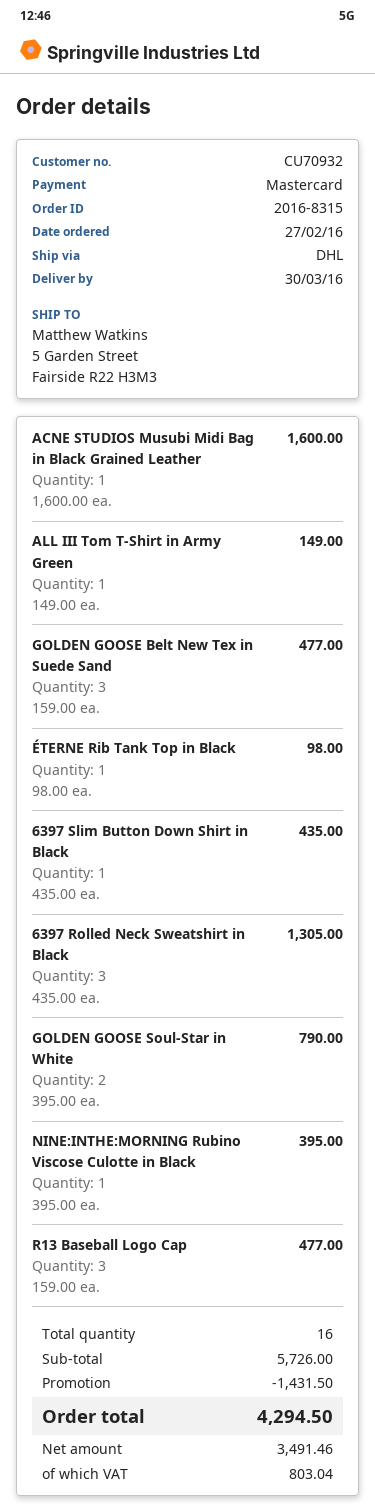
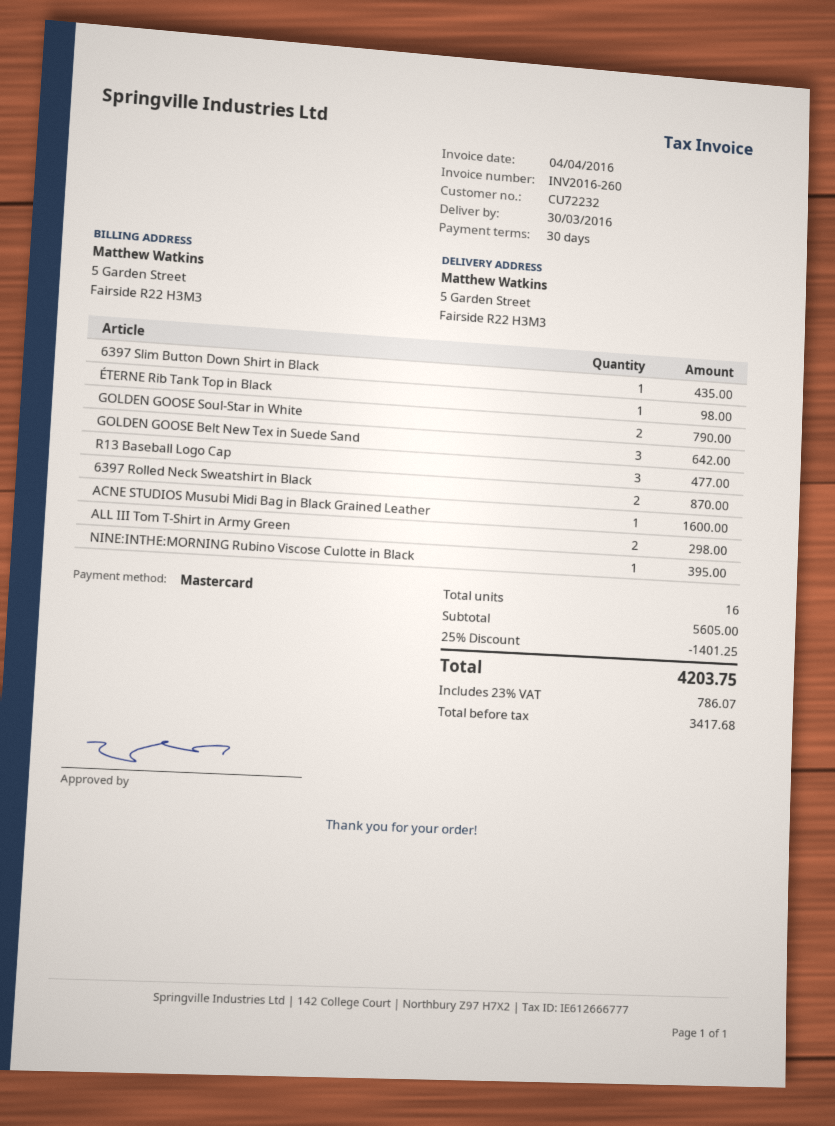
customer number: CU70932 -> CU72232
ALL III Tom T-Shirt in Army Green: 1 for 149.00 -> 2 for 298.00
GOLDEN GOOSE Belt New Tex in Suede Sand: 3 for 477.00 -> 3 for 642.00
6397 Rolled Neck Sweatshirt in Black: 3 for 1305.00 -> 2 for 870.00
subtotal: 5726.00 -> 5605.00
discount: 1431.50 -> 1401.25
net: 3491.46 -> 3417.68
tax: 803.04 -> 786.07
total: 4294.50 -> 4203.75

